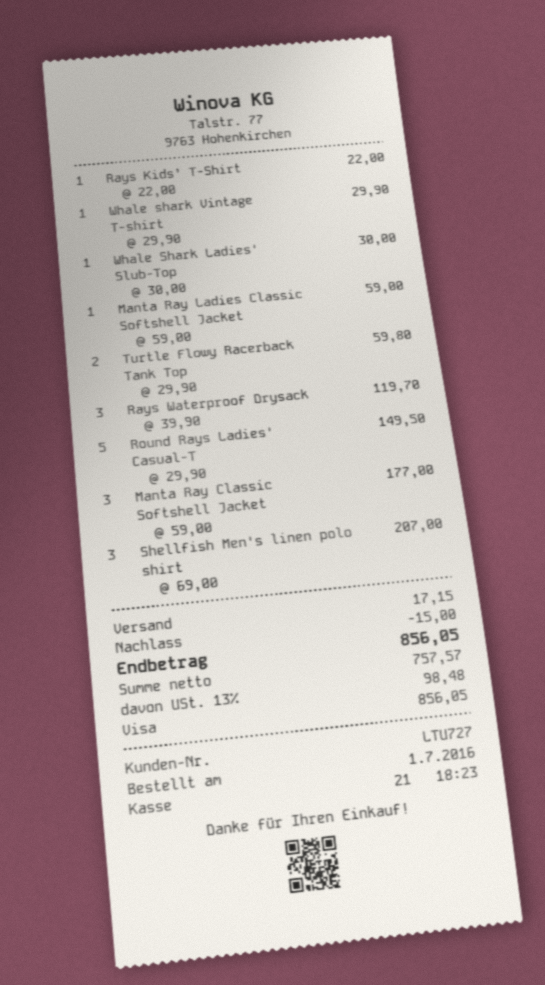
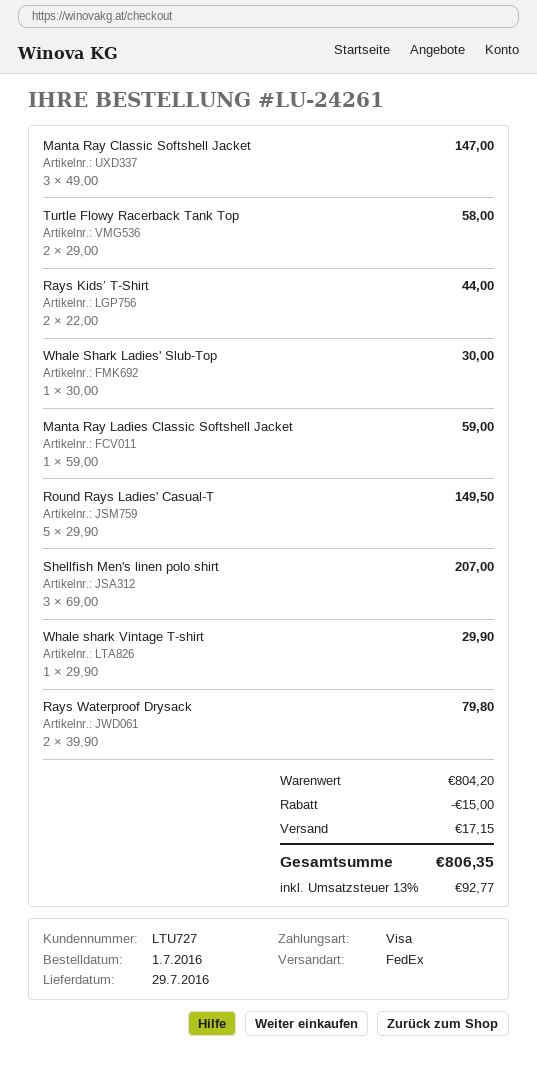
Rays Kids’ T-Shirt: 1 x 22.00 = 22.00 -> 2 x 22.00 = 44.00
Turtle Flowy Racerback Tank Top: 2 x 29.90 = 59.80 -> 2 x 29.00 = 58.00
Rays Waterproof Drysack: 3 x 39.90 = 119.70 -> 2 x 39.90 = 79.80
Manta Ray Classic Softshell Jacket: 3 x 59.00 = 177.00 -> 3 x 49.00 = 147.00
tax: 13% = 98.48 -> 13% = 92.77
total: 856.05 -> 806.35

